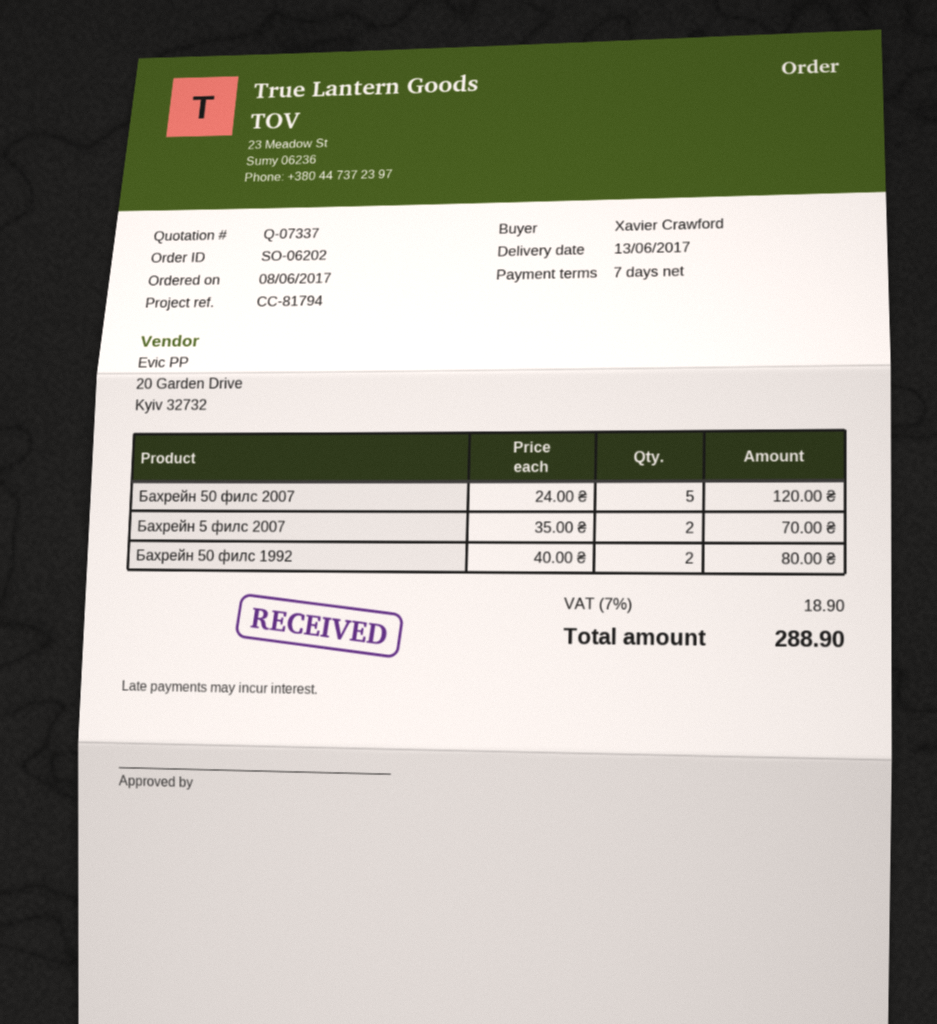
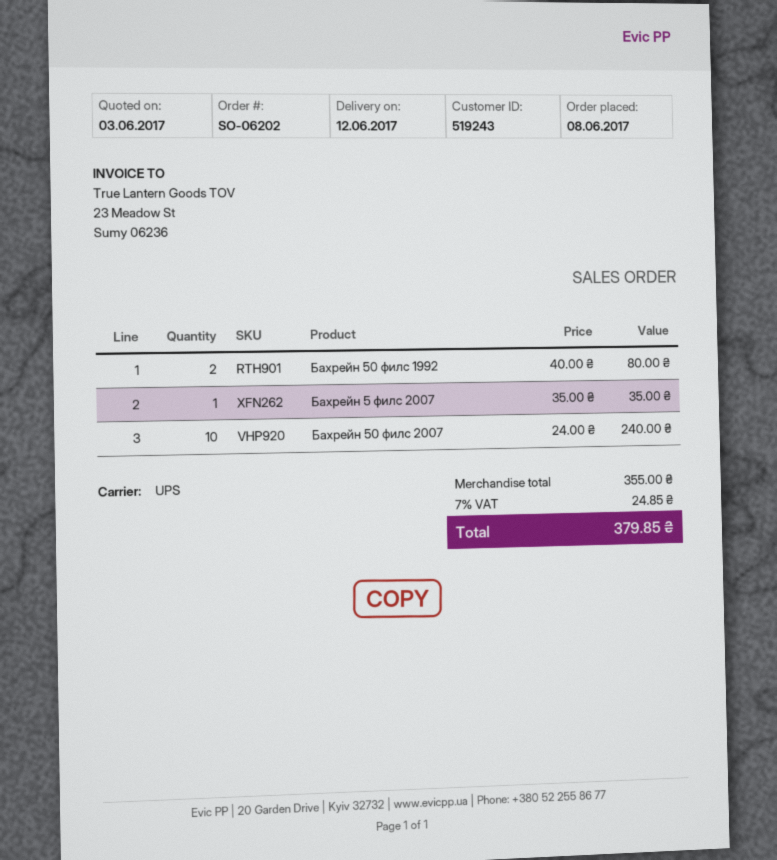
delivery date: 2017-06-13 -> 2017-06-12
Бахрейн 50 филс 2007: 5 x 24.00 = 120.00 -> 10 x 24.00 = 240.00
Бахрейн 5 филс 2007: 2 x 35.00 = 70.00 -> 1 x 35.00 = 35.00
tax: 7% = 18.90 -> 7% = 24.85
total: 288.90 -> 379.85

